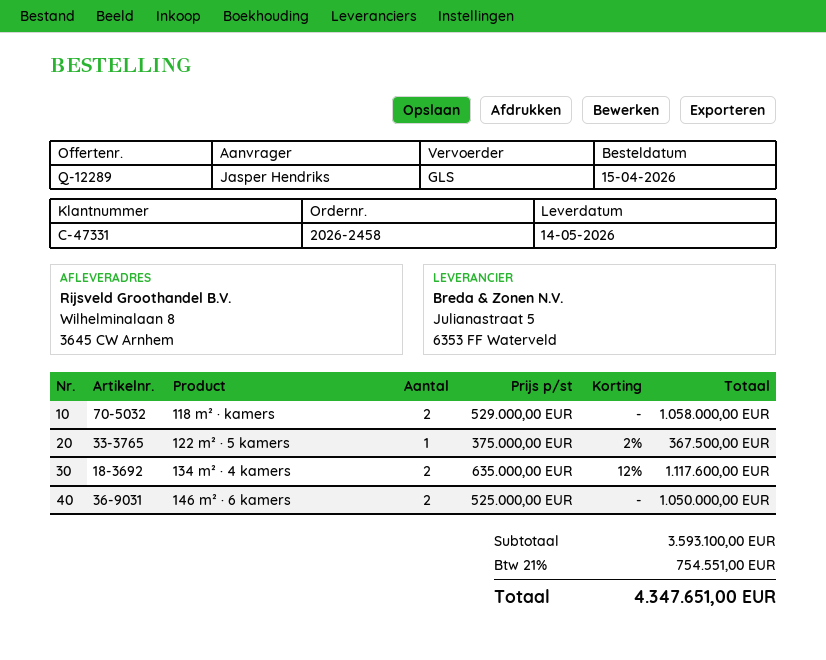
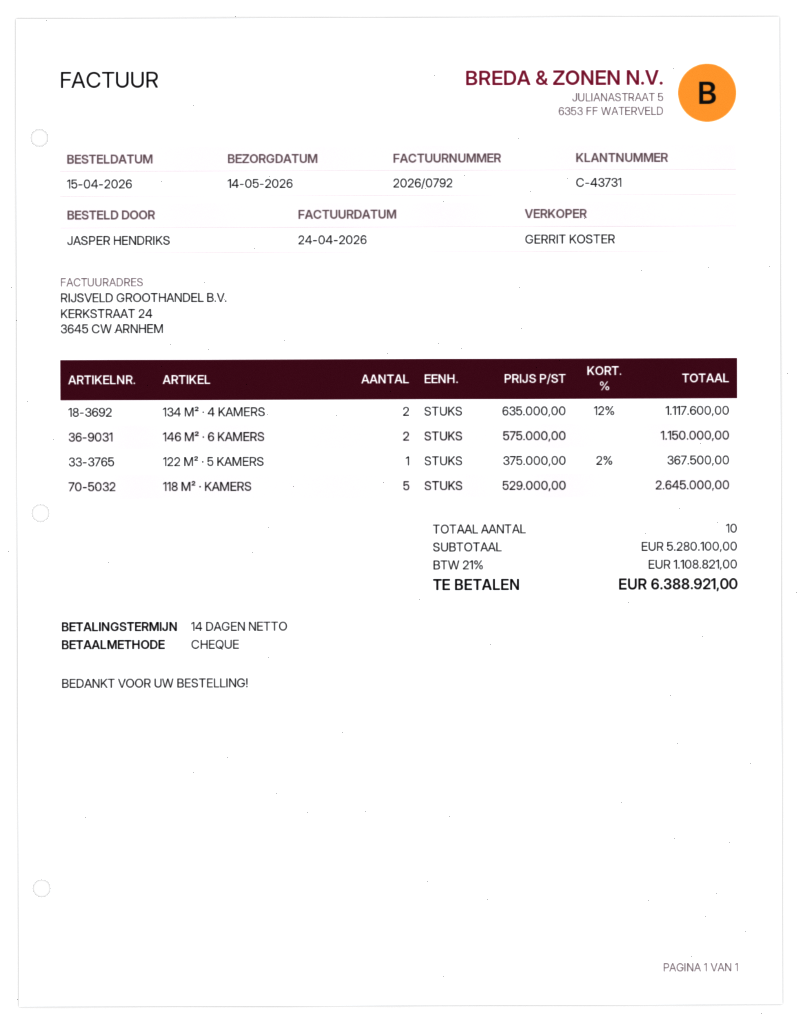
customer number: C-47331 -> C-43731
118 m² · kamers: 2 x 529000.00 = 1058000.00 -> 5 x 529000.00 = 2645000.00
146 m² · 6 kamers: 2 x 525000.00 = 1050000.00 -> 2 x 575000.00 = 1150000.00
subtotal: 3593100.00 -> 5280100.00
tax: 21% = 754551.00 -> 21% = 1108821.00
total: 4347651.00 -> 6388921.00

